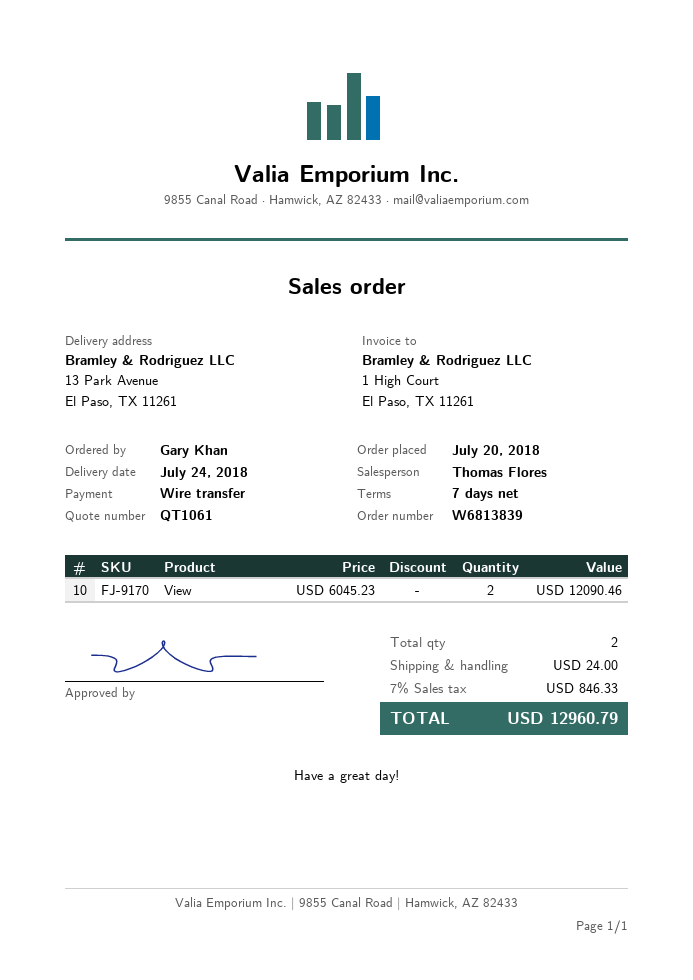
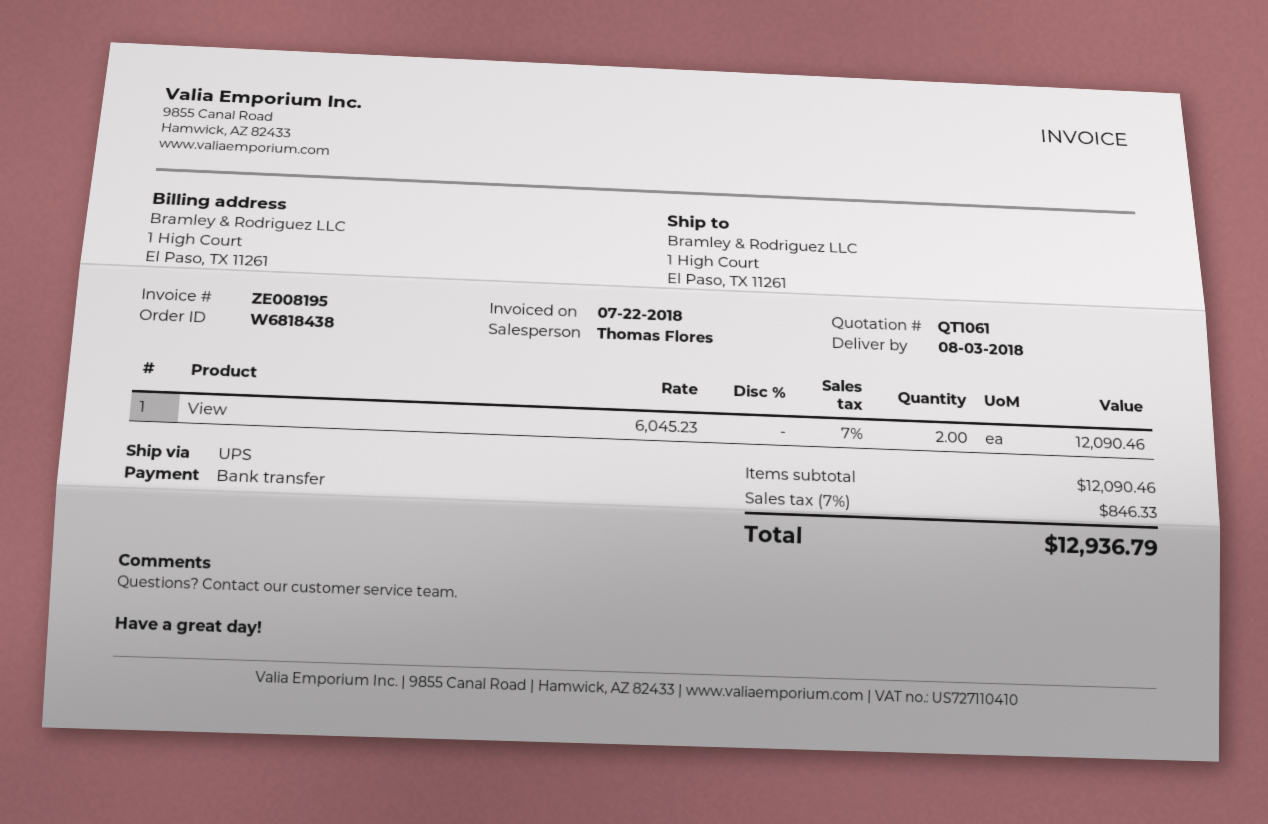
order number: W6813839 -> W6818438
delivery date: 2018-07-24 -> 2018-08-03
ship to: 13 Park Avenue, El Paso, TX 11261 -> 1 High Court, El Paso, TX 11261
shipping: 24.00 -> none
total: 12960.79 -> 12936.79

